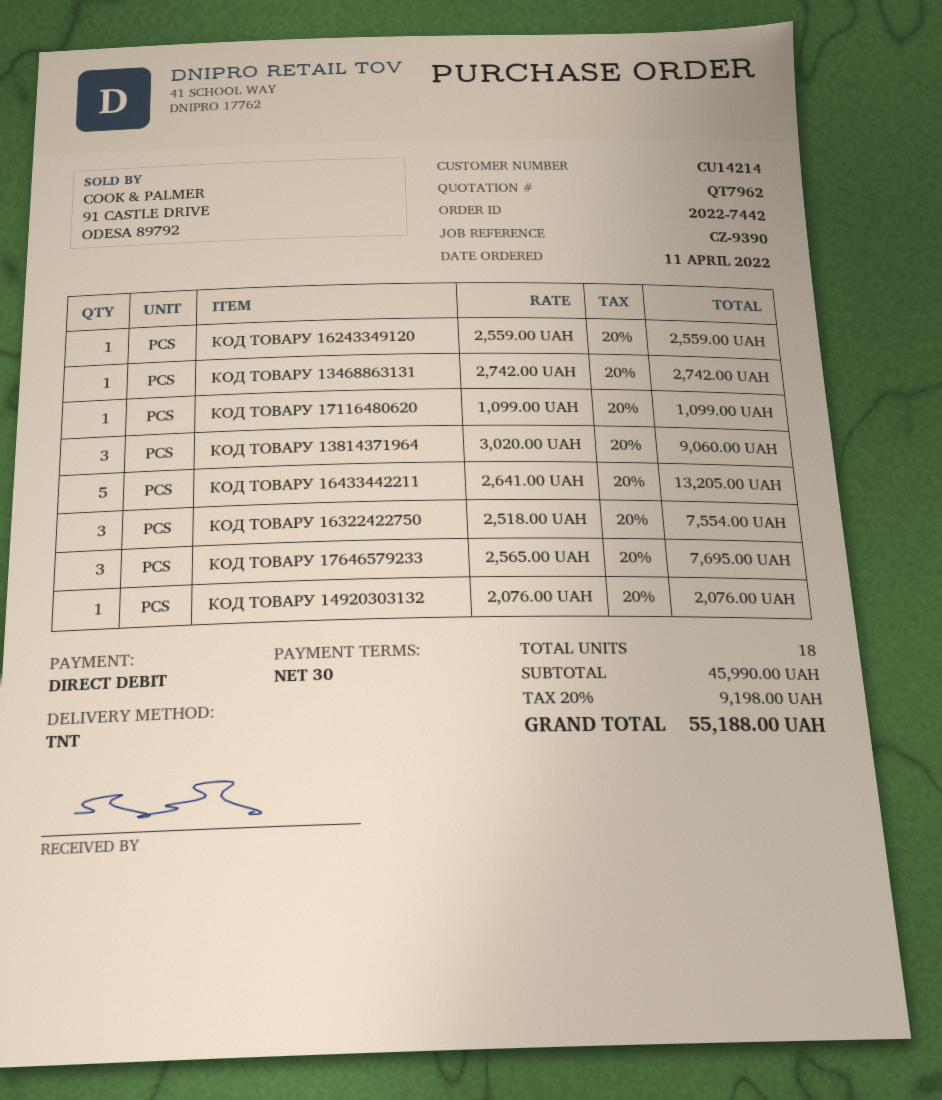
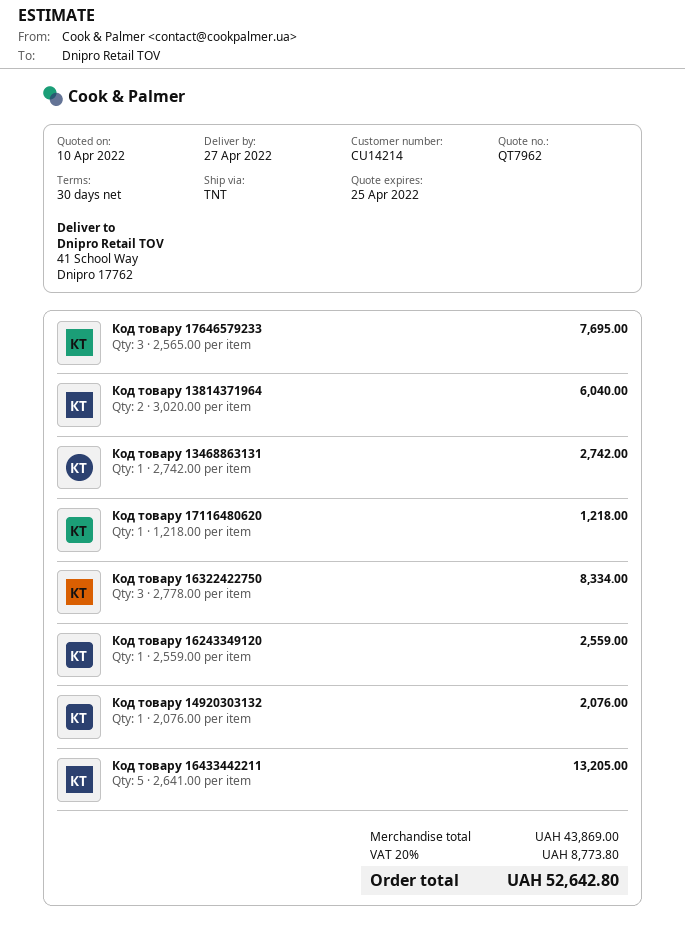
КОД ТОВАРУ 17116480620: 1 x 1099.00 = 1099.00 -> 1 x 1218.00 = 1218.00
КОД ТОВАРУ 13814371964: 3 x 3020.00 = 9060.00 -> 2 x 3020.00 = 6040.00
КОД ТОВАРУ 16322422750: 3 x 2518.00 = 7554.00 -> 3 x 2778.00 = 8334.00
subtotal: 45990.00 -> 43869.00
tax: 20% = 9198.00 -> 20% = 8773.80
total: 55188.00 -> 52642.80

